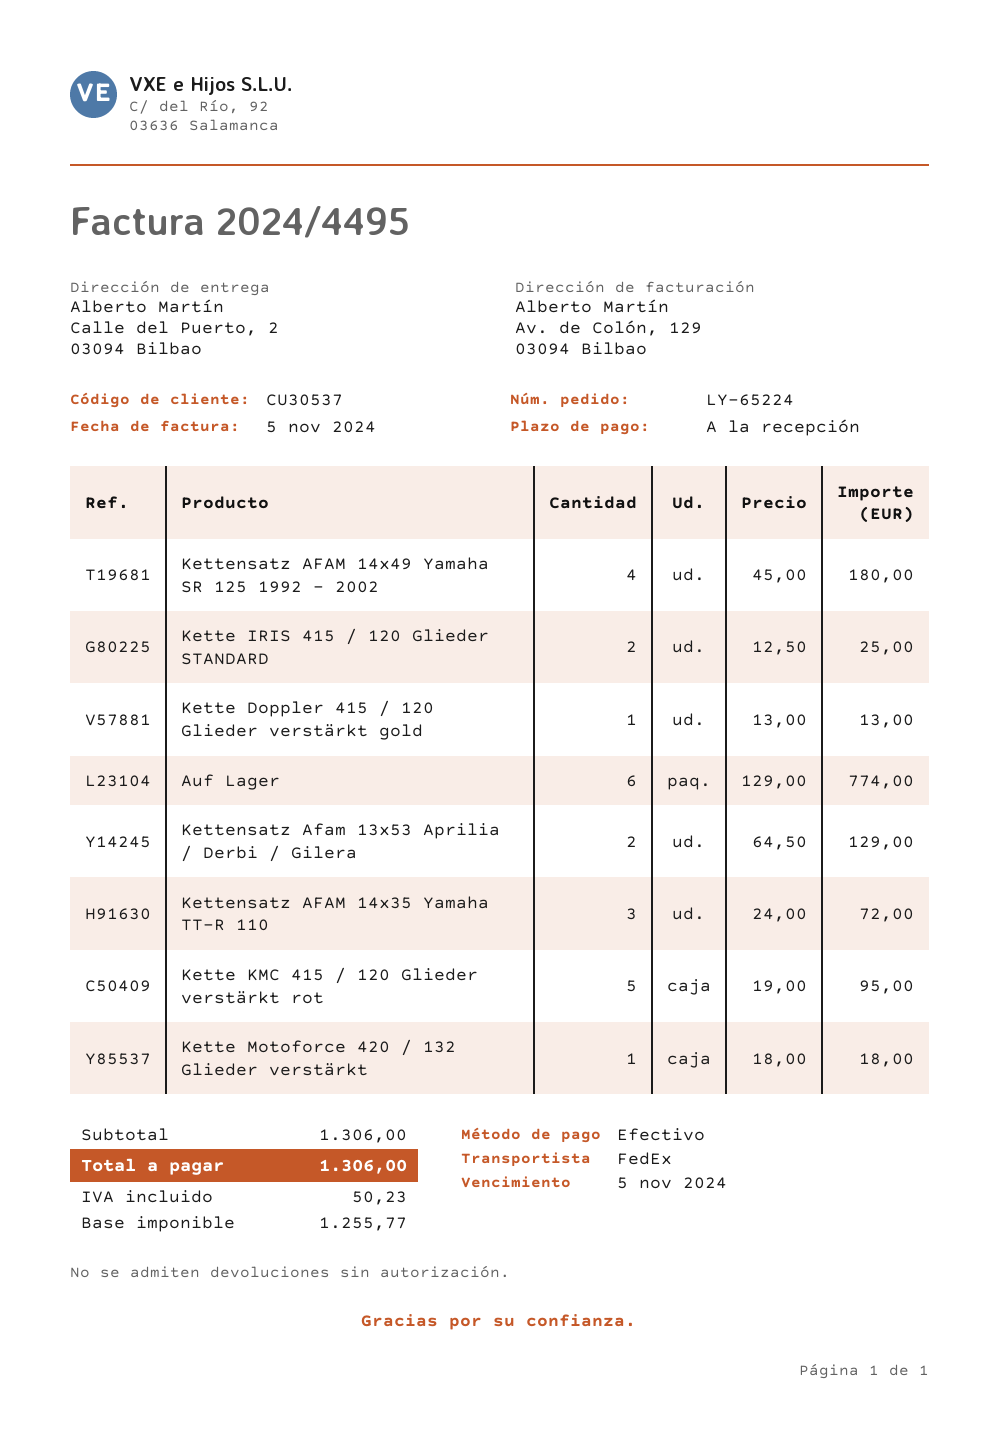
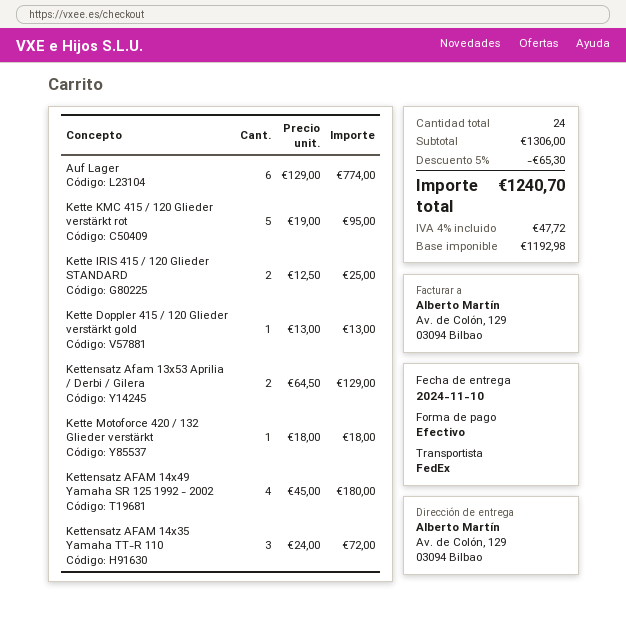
ship to: Calle del Puerto, 2, 03094 Bilbao -> Av. de Colón, 129, 03094 Bilbao
discount: none -> 5% = 65.30
net: 1255.77 -> 1192.98
tax: 50.23 -> 47.72
total: 1306.00 -> 1240.70

